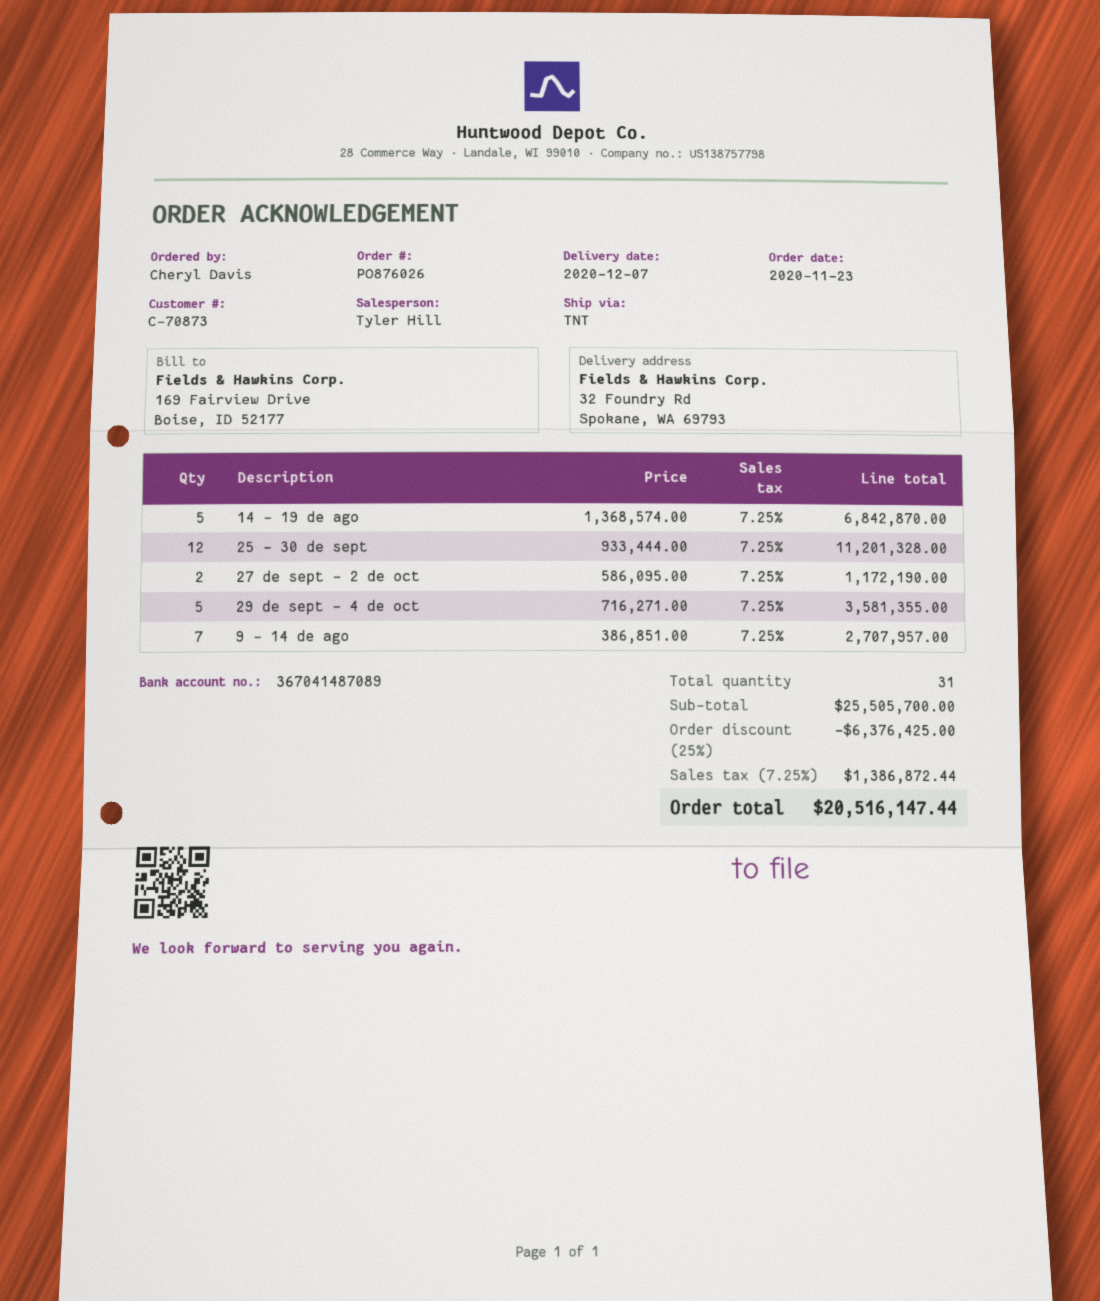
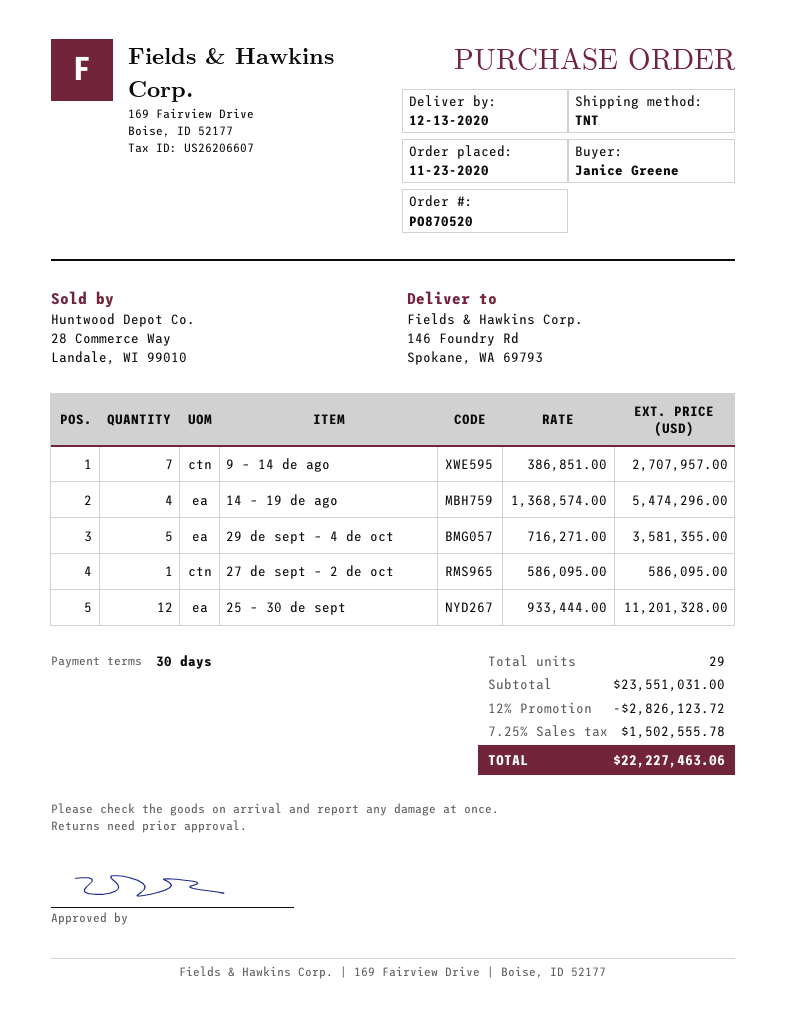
order number: PO876026 -> PO870520
delivery date: 2020-12-07 -> 2020-12-13
ordered by: Cheryl Davis -> Janice Greene
ship to: 32 Foundry Rd, Spokane, WA 69793 -> 146 Foundry Rd, Spokane, WA 69793
14 – 19 de ago: 5 x 1368574.00 = 6842870.00 -> 4 x 1368574.00 = 5474296.00
27 de sept – 2 de oct: 2 x 586095.00 = 1172190.00 -> 1 x 586095.00 = 586095.00
total quantity: 31 -> 29
subtotal: 25505700.00 -> 23551031.00
discount: 25% = 6376425.00 -> 12% = 2826123.72
tax: 7.25% = 1386872.44 -> 7.25% = 1502555.78
total: 20516147.44 -> 22227463.06

